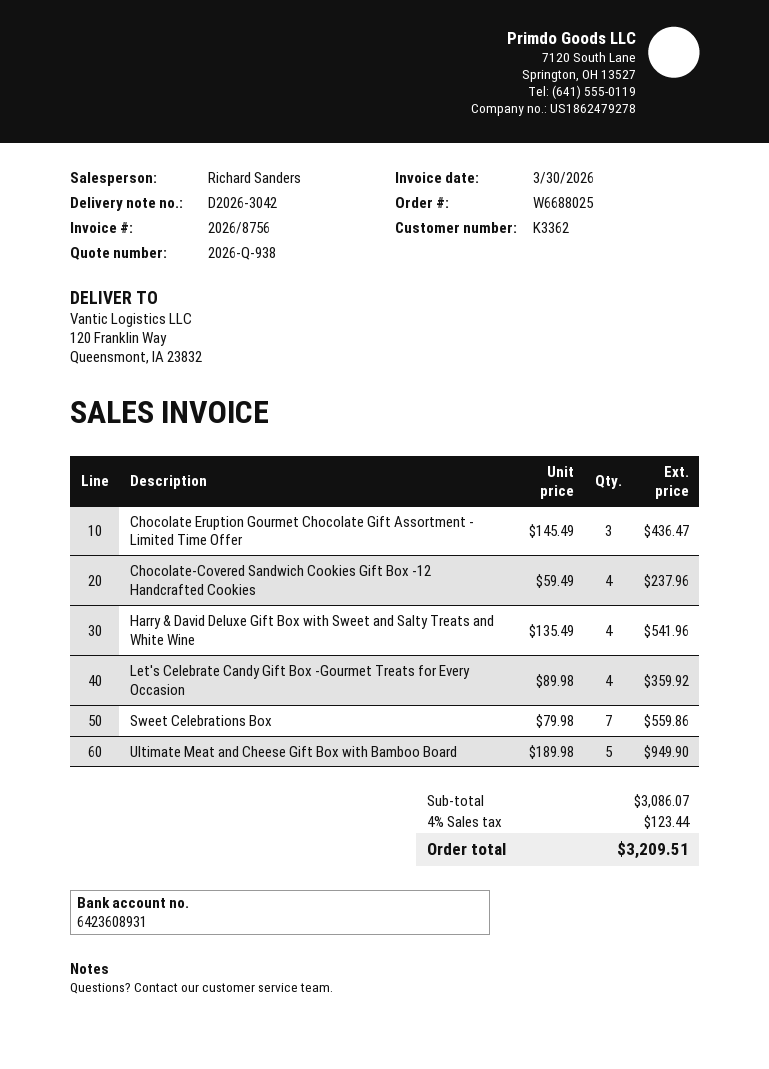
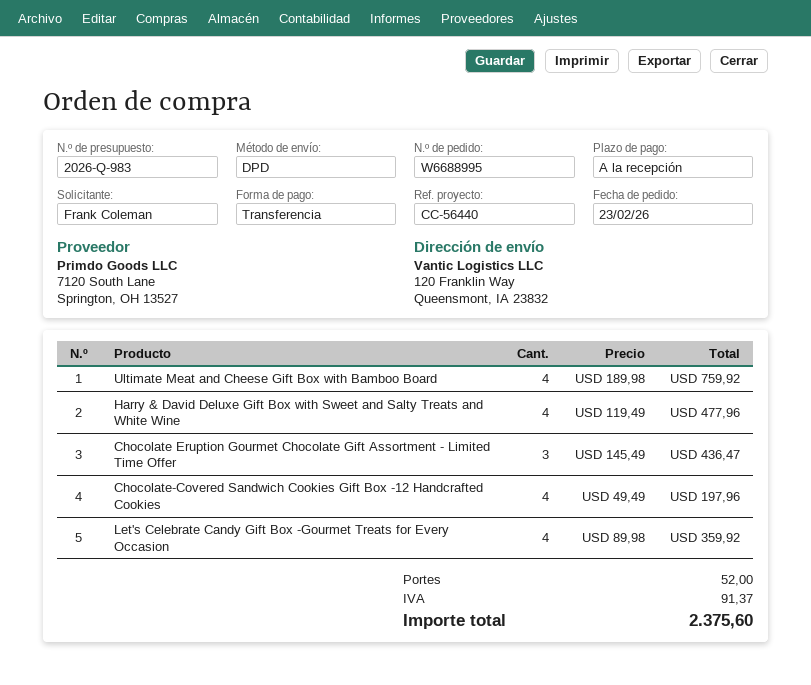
quote number: 2026-Q-938 -> 2026-Q-983
order number: W6688025 -> W6688995
Chocolate-Covered Sandwich Cookies Gift Box -12 Handcrafted Cookies: 4 x 59.49 = 237.96 -> 4 x 49.49 = 197.96
Harry & David Deluxe Gift Box with Sweet and Salty Treats and White Wine: 4 x 135.49 = 541.96 -> 4 x 119.49 = 477.96
Sweet Celebrations Box: 7 x 79.98 = 559.86 -> none
Ultimate Meat and Cheese Gift Box with Bamboo Board: 5 x 189.98 = 949.90 -> 4 x 189.98 = 759.92
shipping: none -> 52.00
tax: 123.44 -> 91.37
total: 3209.51 -> 2375.60

